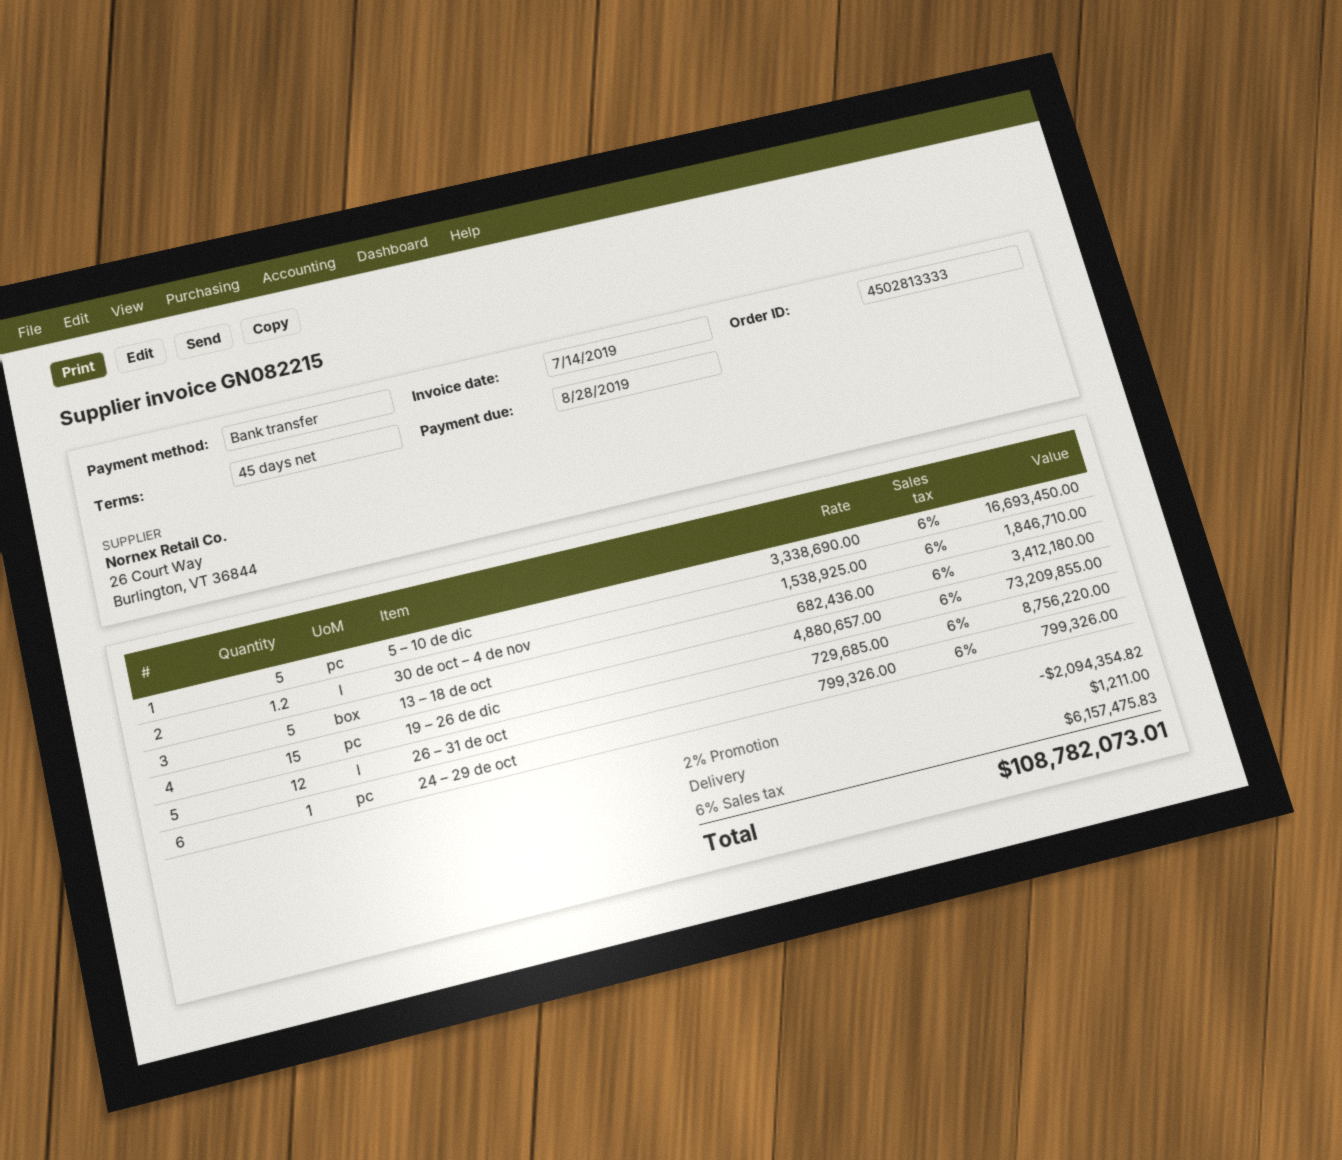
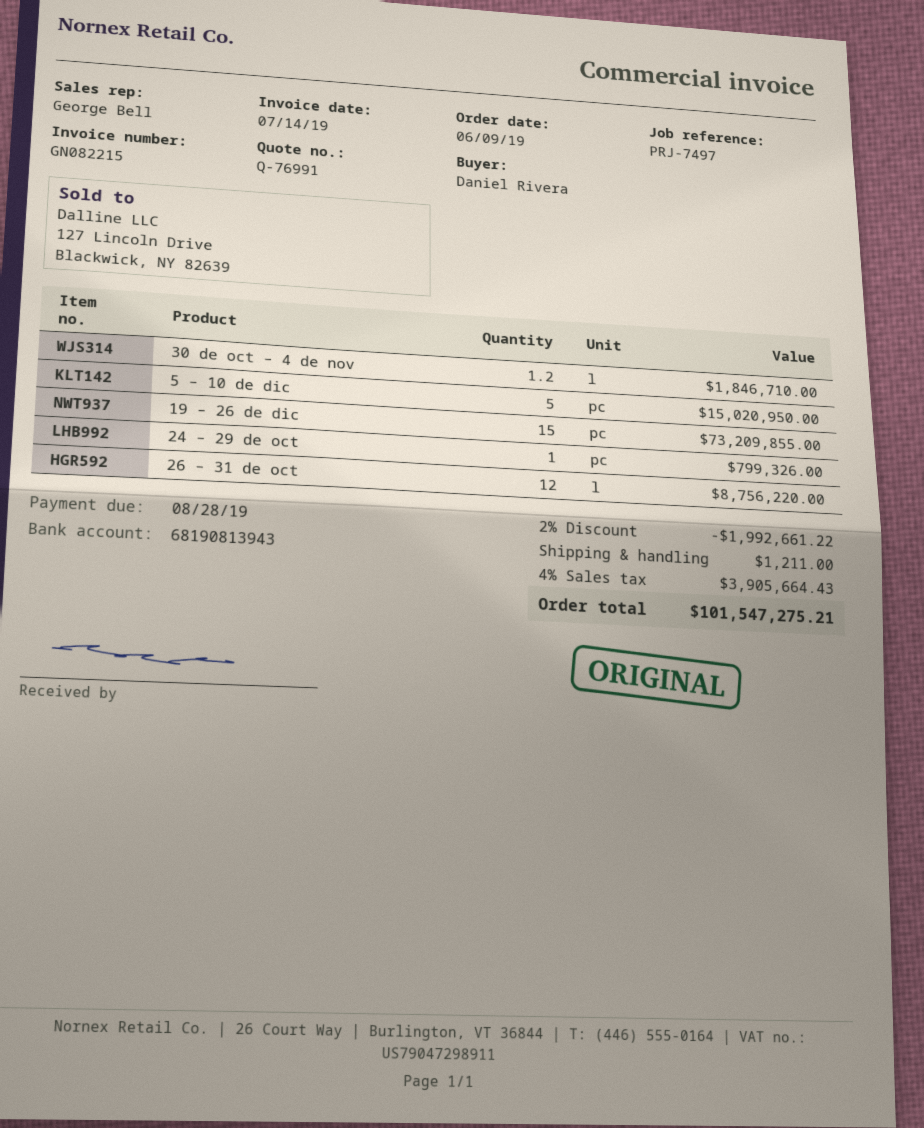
5 – 10 de dic: 5 for 16693450.00 -> 5 for 15020950.00
13 – 18 de oct: 5 for 3412180.00 -> none
discount: 2% = 2094354.82 -> 2% = 1992661.22
tax: 6% = 6157475.83 -> 4% = 3905664.43
total: 108782073.01 -> 101547275.21

